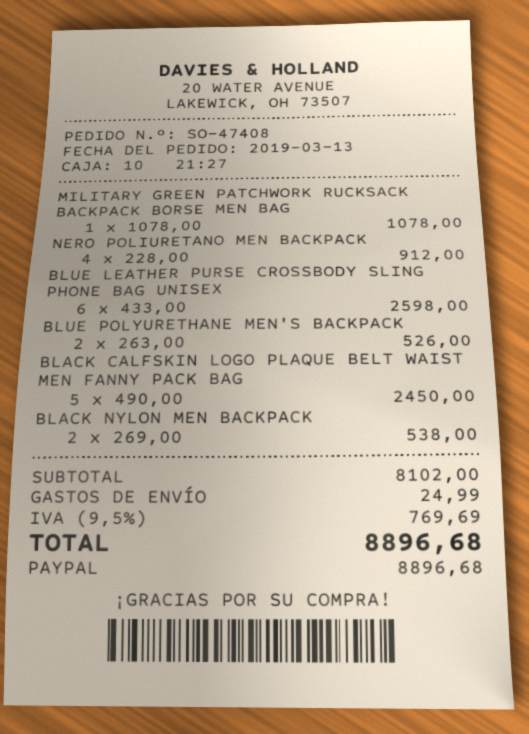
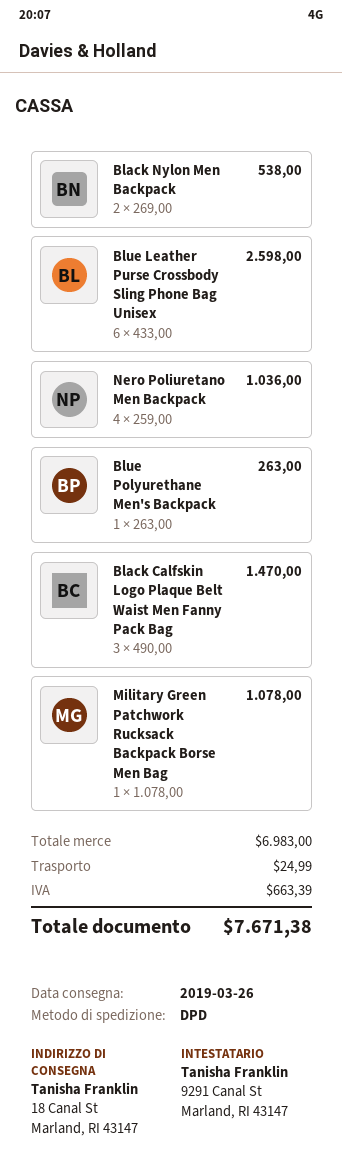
NERO POLIURETANO MEN BACKPACK: 4 x 228.00 = 912.00 -> 4 x 259.00 = 1036.00
BLUE POLYURETHANE MEN'S BACKPACK: 2 x 263.00 = 526.00 -> 1 x 263.00 = 263.00
BLACK CALFSKIN LOGO PLAQUE BELT WAIST MEN FANNY PACK BAG: 5 x 490.00 = 2450.00 -> 3 x 490.00 = 1470.00
subtotal: 8102.00 -> 6983.00
tax: 769.69 -> 663.39
total: 8896.68 -> 7671.38

